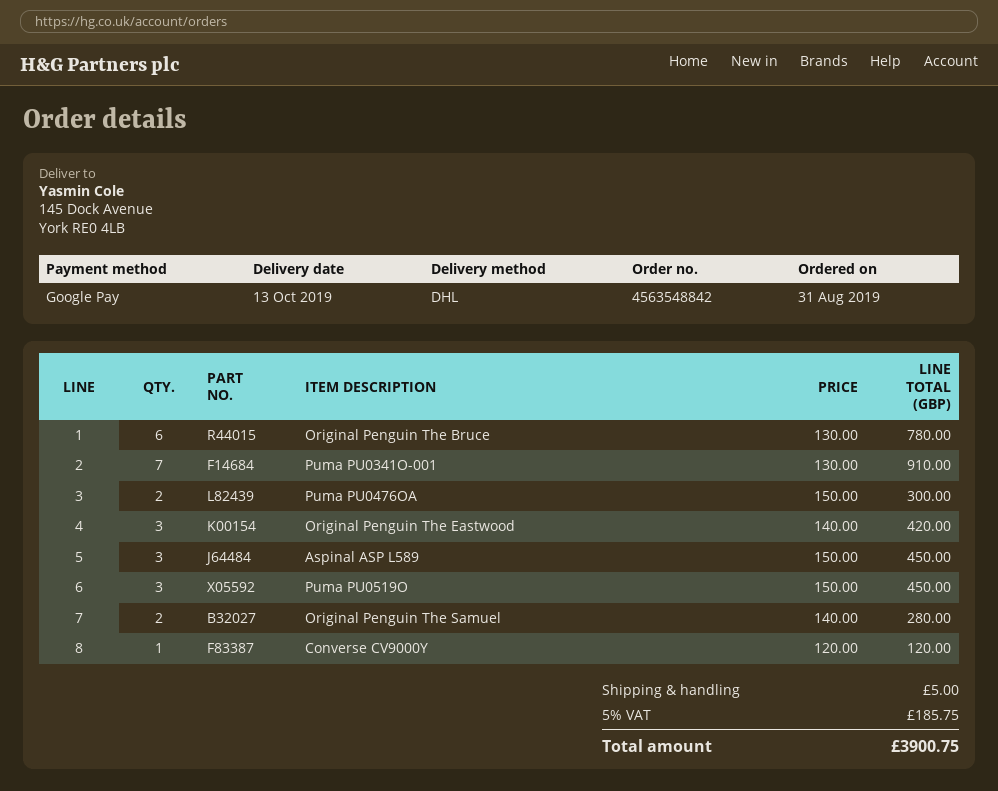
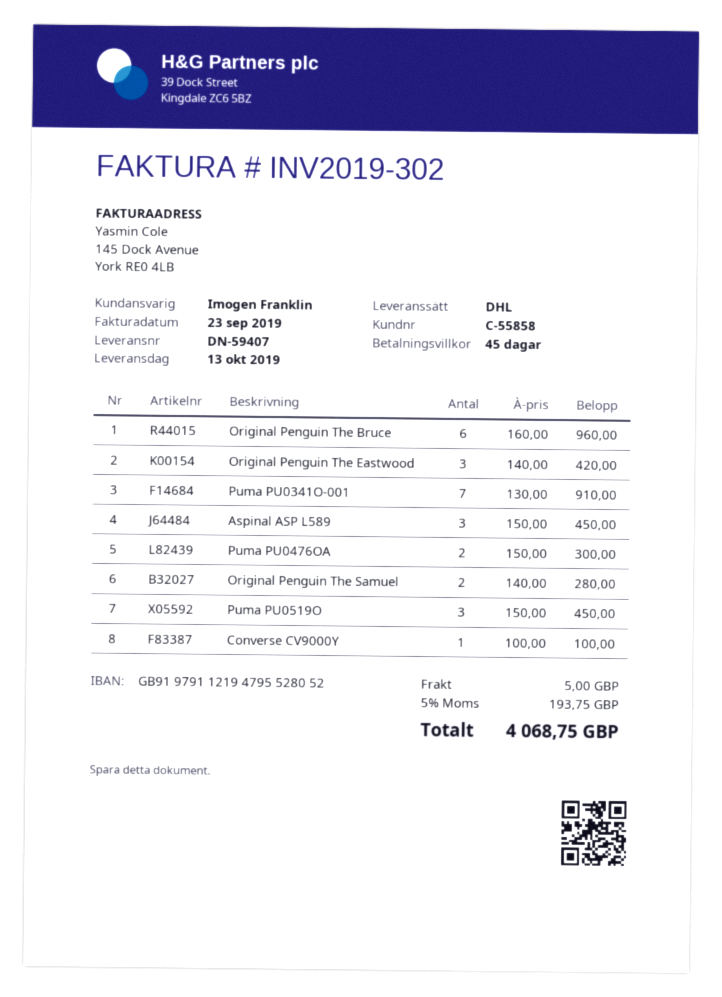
Original Penguin The Bruce: 6 x 130.00 = 780.00 -> 6 x 160.00 = 960.00
Converse CV9000Y: 1 x 120.00 = 120.00 -> 1 x 100.00 = 100.00
tax: 5% = 185.75 -> 5% = 193.75
total: 3900.75 -> 4068.75

